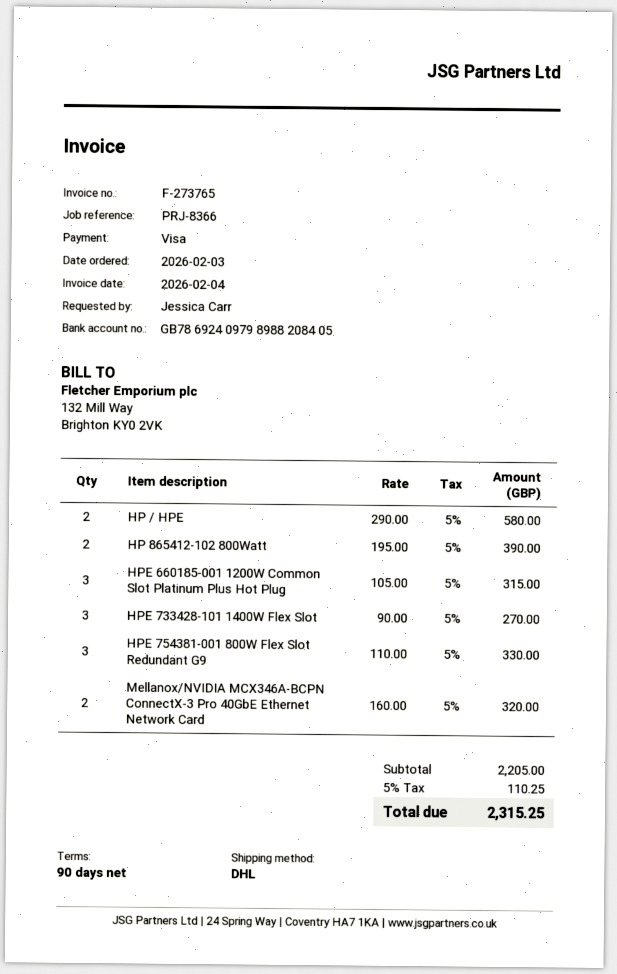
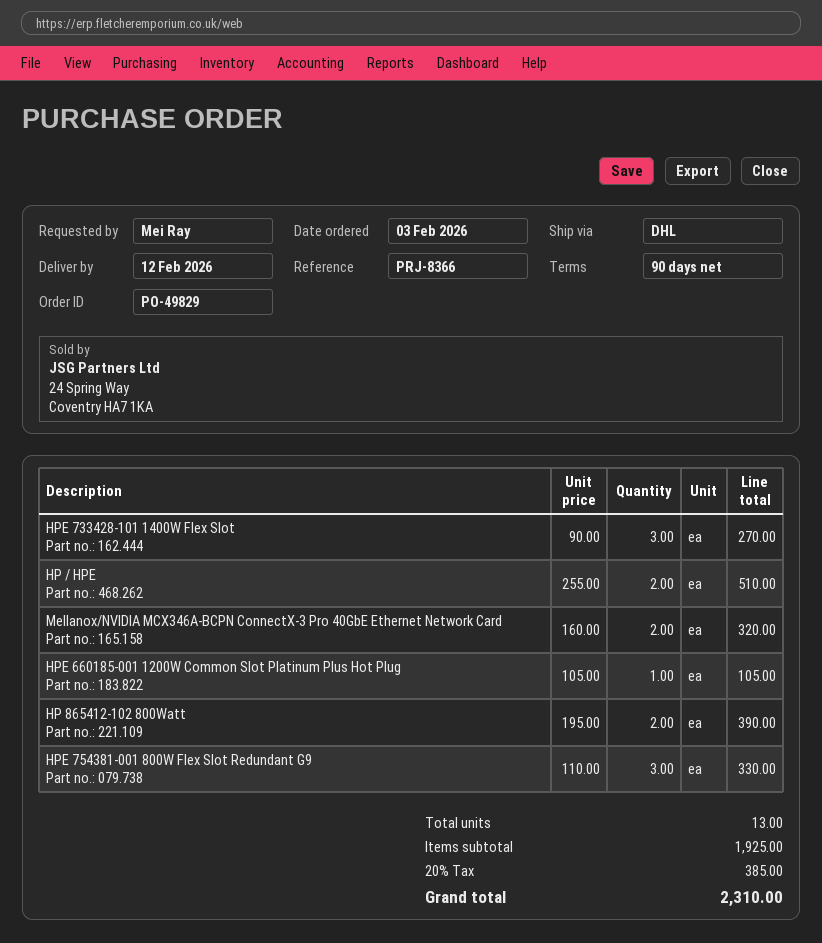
ordered by: Jessica Carr -> Mei Ray
HP / HPE: 2 x 290.00 = 580.00 -> 2 x 255.00 = 510.00
HPE 660185-001 1200W Common Slot Platinum Plus Hot Plug: 3 x 105.00 = 315.00 -> 1 x 105.00 = 105.00
subtotal: 2205.00 -> 1925.00
tax: 5% = 110.25 -> 20% = 385.00
total: 2315.25 -> 2310.00

